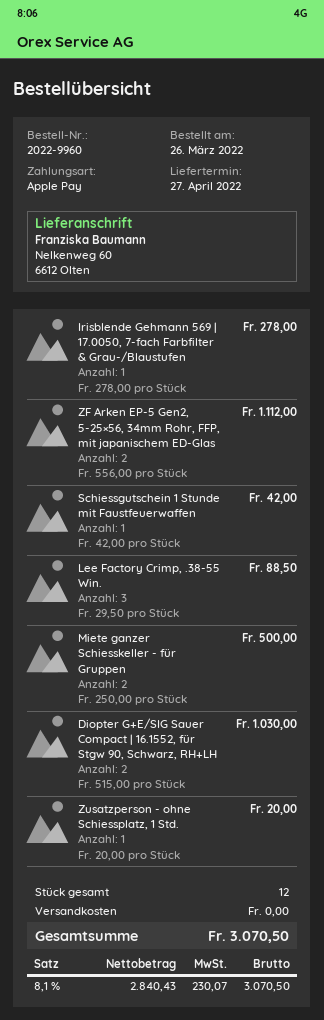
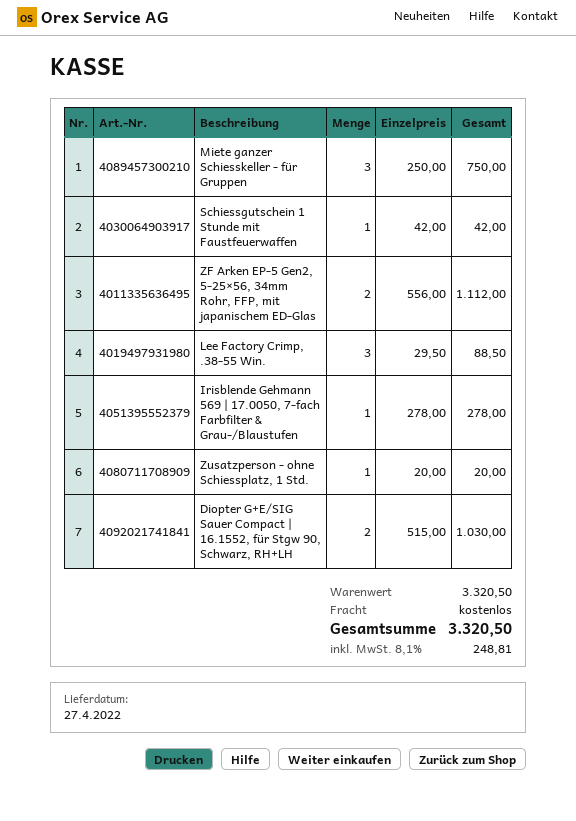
Miete ganzer Schiesskeller - für Gruppen: 2 x 250.00 = 500.00 -> 3 x 250.00 = 750.00
tax: 8.1% = 230.07 -> 8.1% = 248.81
total: 3070.50 -> 3320.50

